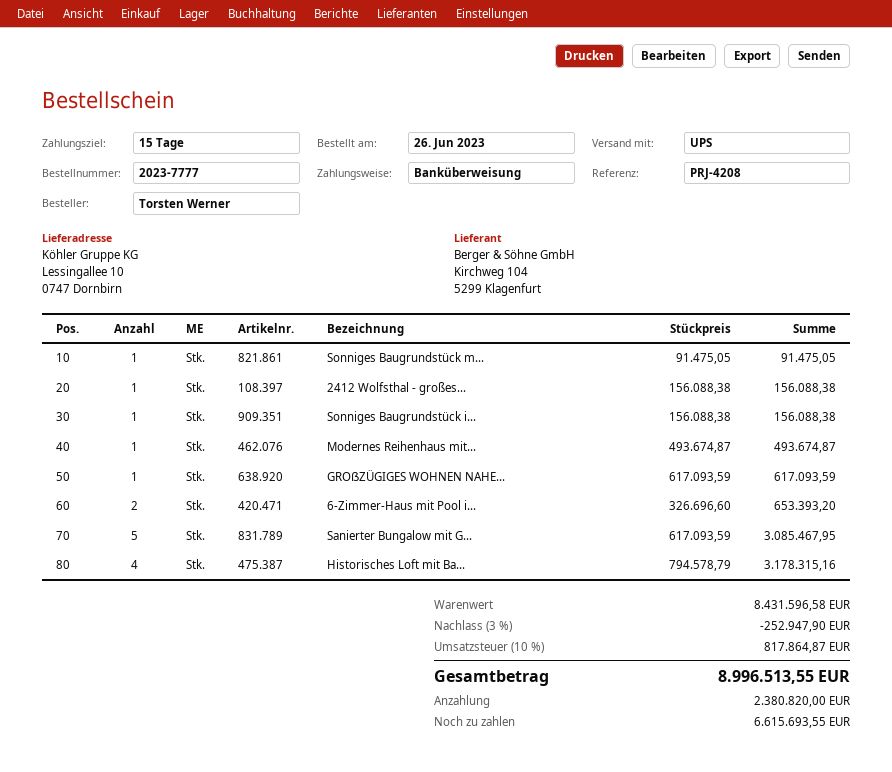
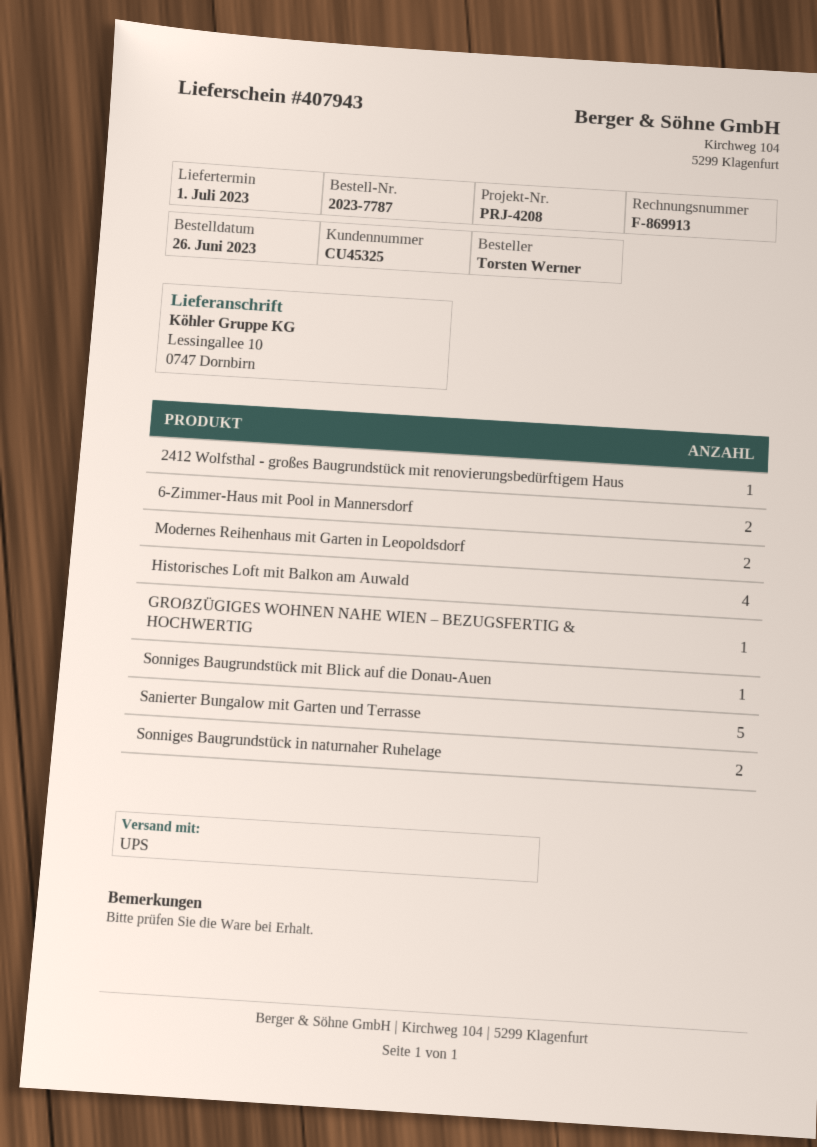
order number: 2023-7777 -> 2023-7787
Sonniges Baugrundstück i...: 1 -> 2
Modernes Reihenhaus mit...: 1 -> 2

